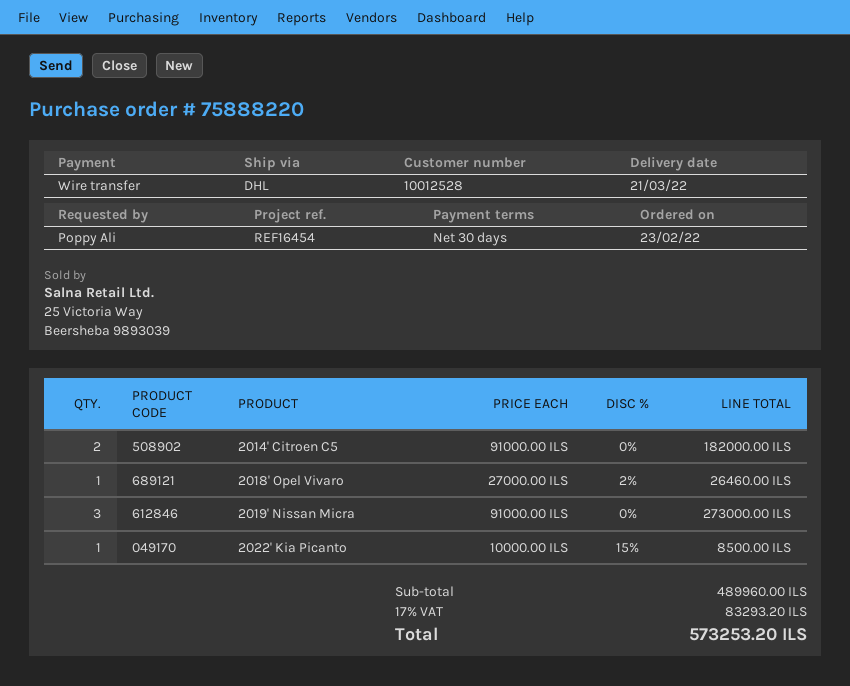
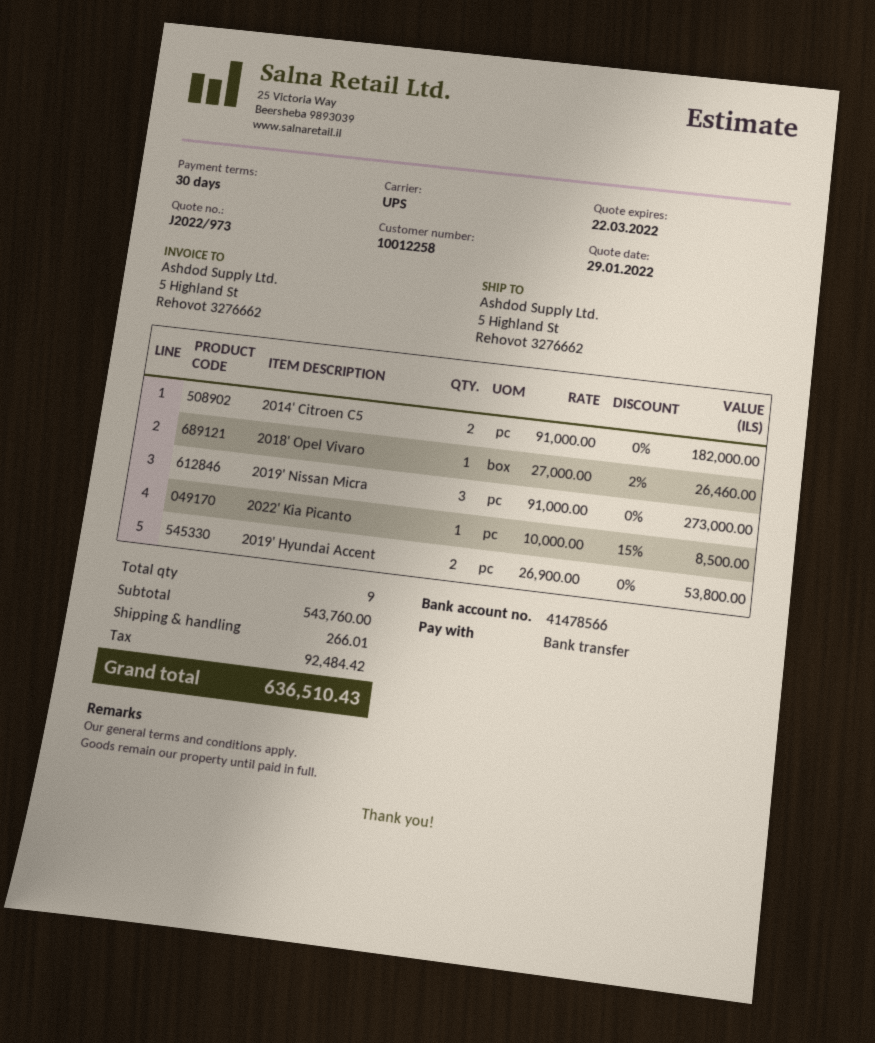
customer number: 10012528 -> 10012258
shipping method: DHL -> UPS
2019' Hyundai Accent: none -> 2 x 26900.00 = 53800.00
subtotal: 489960.00 -> 543760.00
shipping: none -> 266.01
tax: 83293.20 -> 92484.42
total: 573253.20 -> 636510.43

